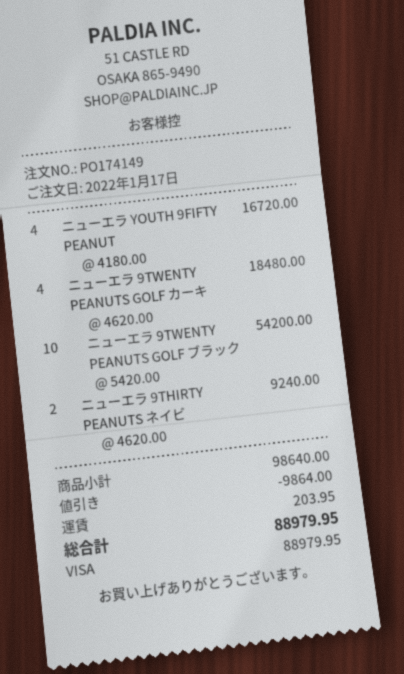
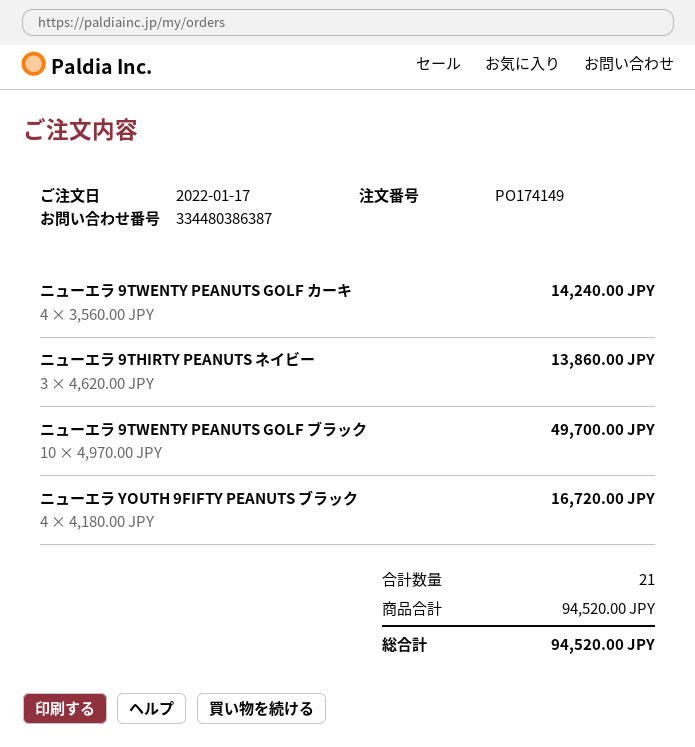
ニューエラ 9TWENTY PEANUTS GOLF カーキ: 4 x 4620.00 = 18480.00 -> 4 x 3560.00 = 14240.00
ニューエラ 9TWENTY PEANUTS GOLF ブラック: 10 x 5420.00 = 54200.00 -> 10 x 4970.00 = 49700.00
ニューエラ 9THIRTY PEANUTS ネイビ: 2 x 4620.00 = 9240.00 -> 3 x 4620.00 = 13860.00
subtotal: 98640.00 -> 94520.00
discount: 9864.00 -> none
shipping: 203.95 -> none
total: 88979.95 -> 94520.00

